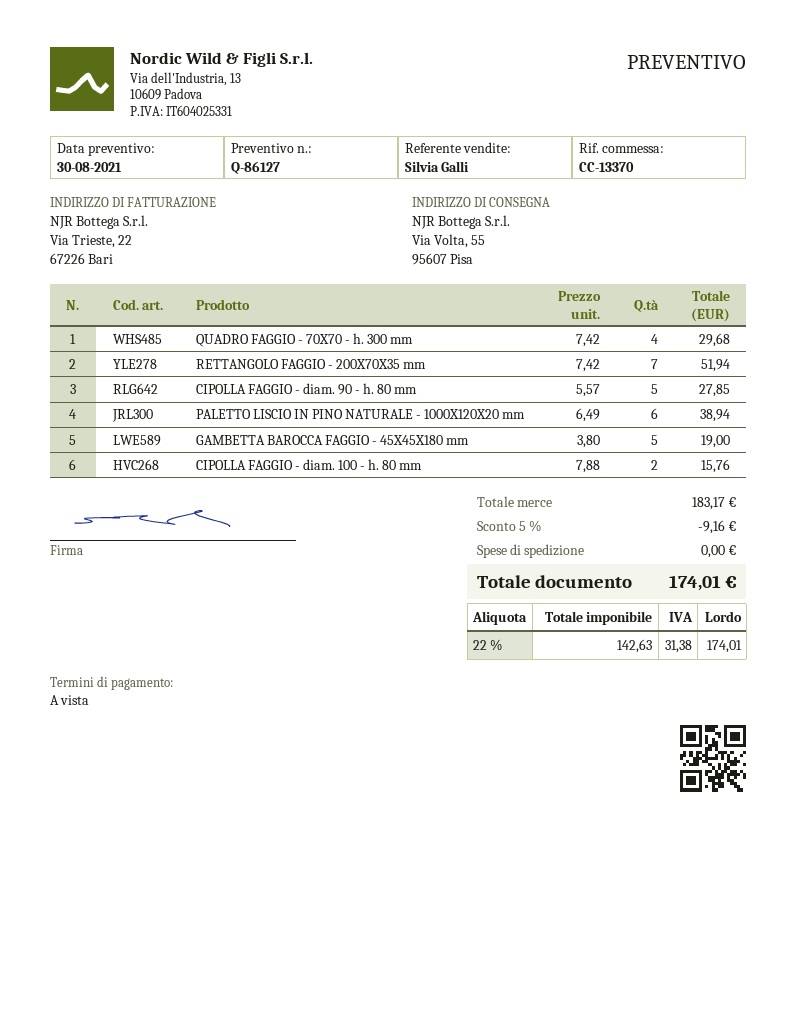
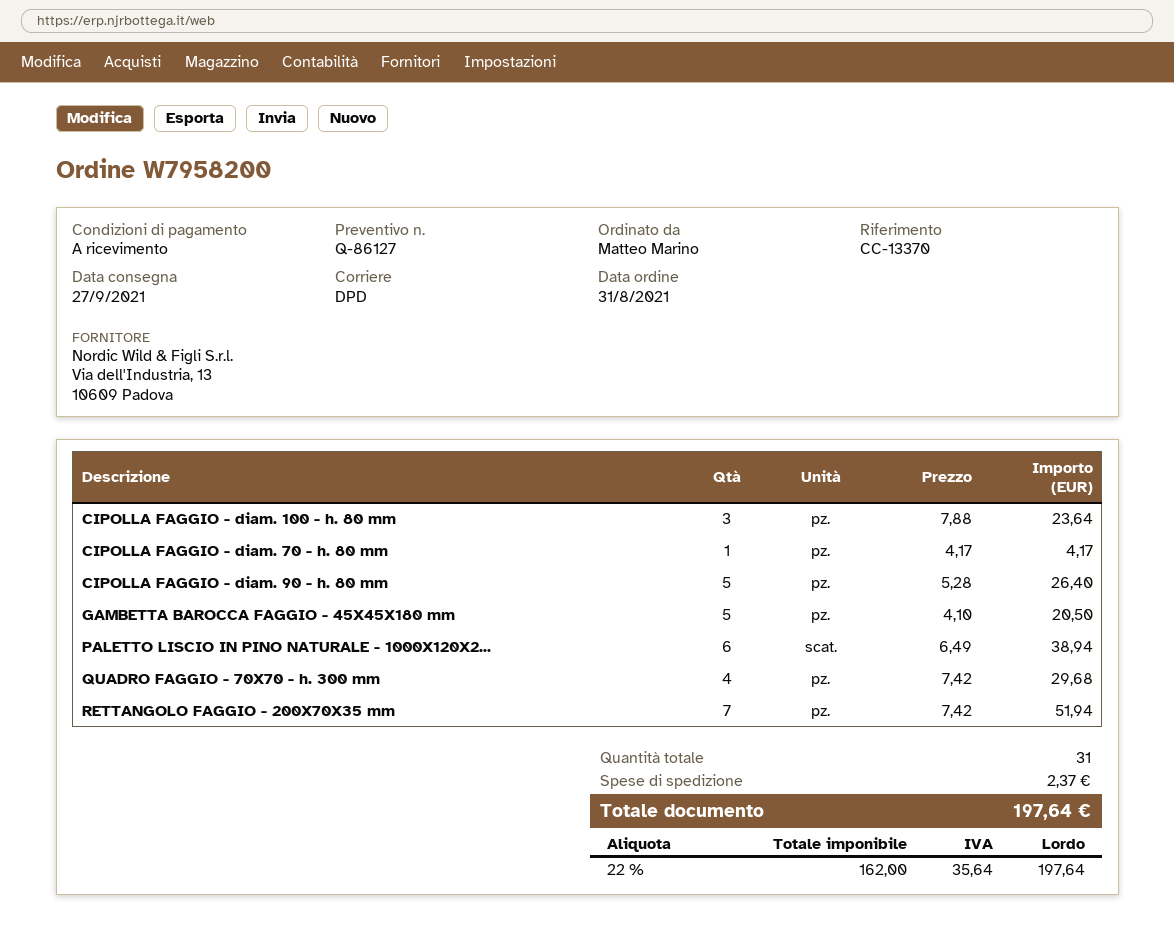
CIPOLLA FAGGIO - diam. 90 - h. 80 mm: 5 x 5.57 = 27.85 -> 5 x 5.28 = 26.40
GAMBETTA BAROCCA FAGGIO - 45X45X180 mm: 5 x 3.80 = 19.00 -> 5 x 4.10 = 20.50
CIPOLLA FAGGIO - diam. 100 - h. 80 mm: 2 x 7.88 = 15.76 -> 3 x 7.88 = 23.64
CIPOLLA FAGGIO - diam. 70 - h. 80 mm: none -> 1 x 4.17 = 4.17
discount: 5% = 9.16 -> none
shipping: 0.00 -> 2.37
net: 142.63 -> 162.00
tax: 22% = 31.38 -> 22% = 35.64
total: 174.01 -> 197.64

